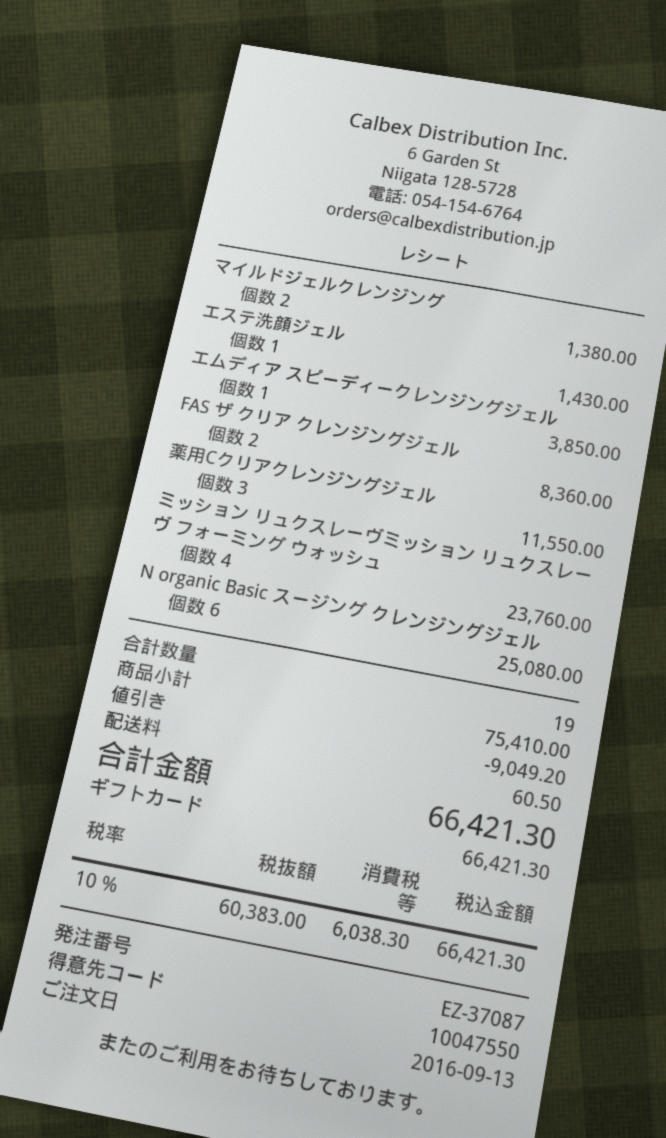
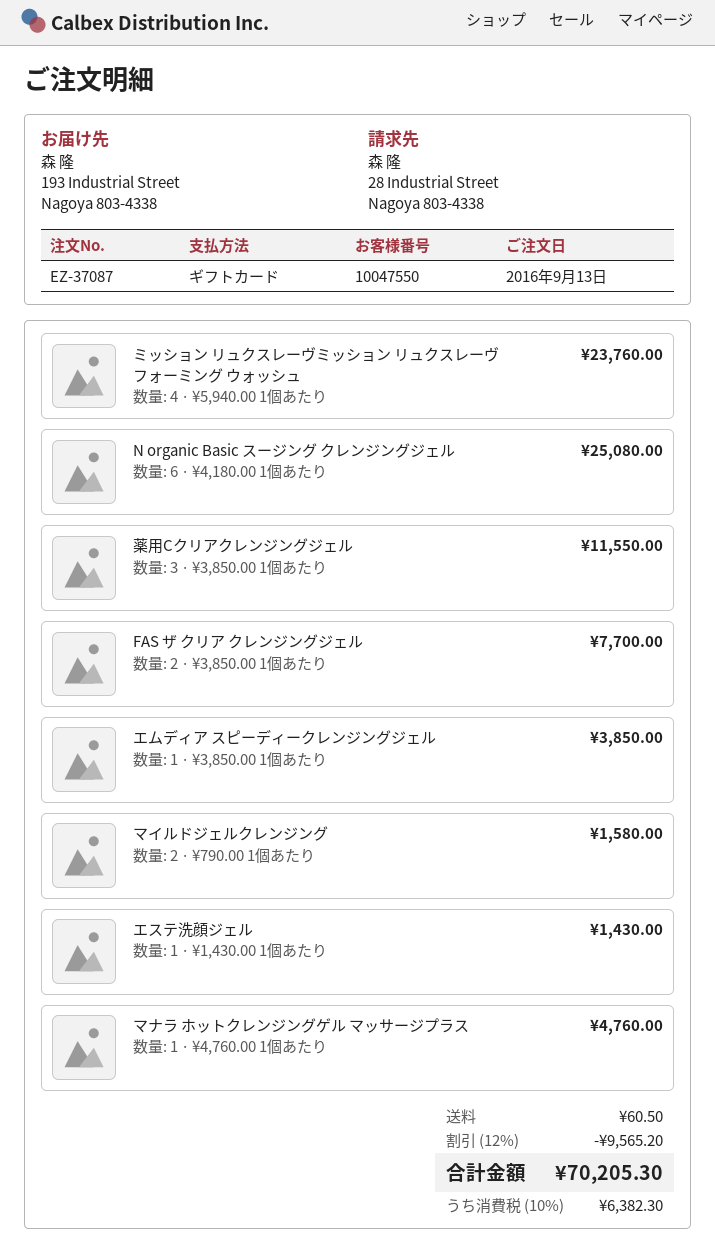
マイルドジェルクレンジング: 2 for 1380.00 -> 2 for 1580.00
FAS ザ クリア クレンジングジェル: 2 for 8360.00 -> 2 for 7700.00
マナラ ホットクレンジングゲル マッサージプラス: none -> 1 for 4760.00
discount: 9049.20 -> 9565.20
tax: 10% = 6038.30 -> 10% = 6382.30
total: 66421.30 -> 70205.30

